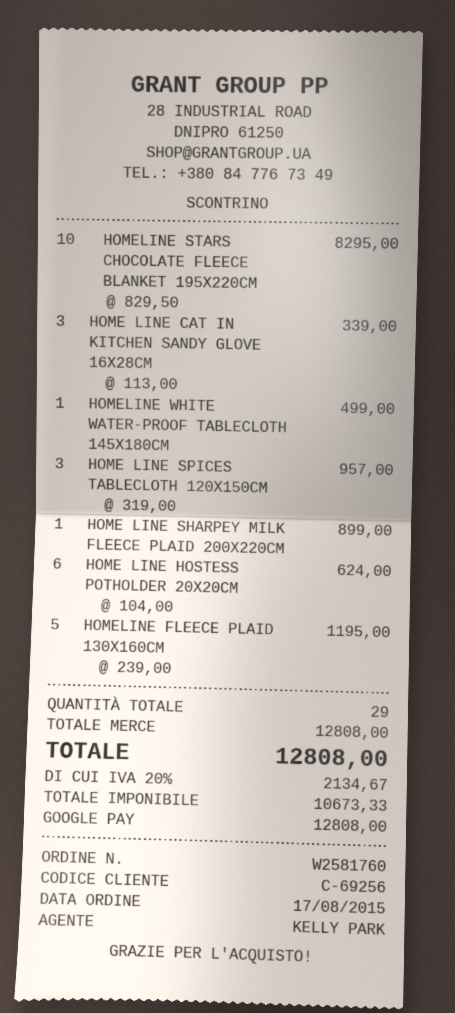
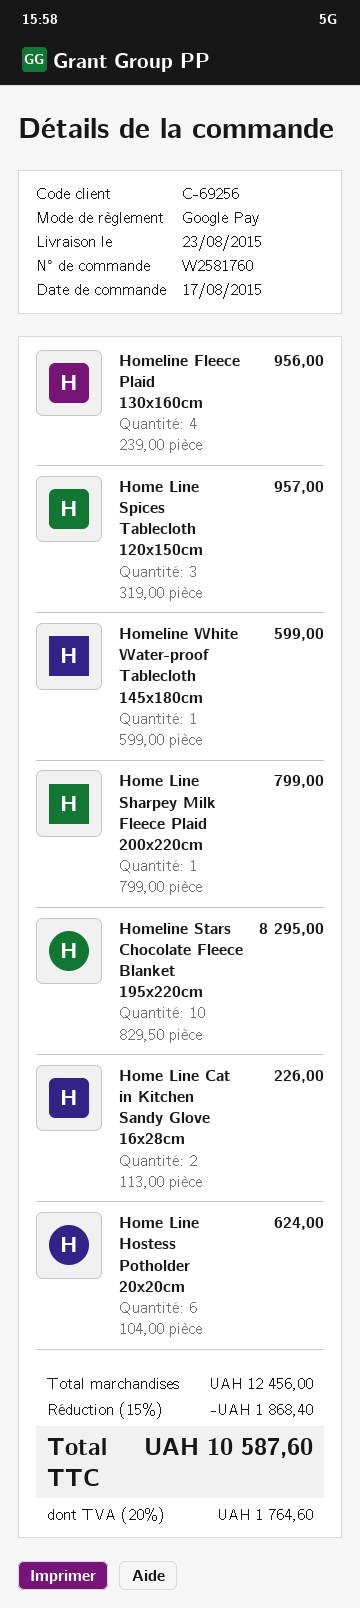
HOME LINE CAT IN KITCHEN SANDY GLOVE 16X28CM: 3 x 113.00 = 339.00 -> 2 x 113.00 = 226.00
HOMELINE WHITE WATER-PROOF TABLECLOTH 145X180CM: 1 x 499.00 = 499.00 -> 1 x 599.00 = 599.00
HOME LINE SHARPEY MILK FLEECE PLAID 200X220CM: 1 x 899.00 = 899.00 -> 1 x 799.00 = 799.00
HOMELINE FLEECE PLAID 130X160CM: 5 x 239.00 = 1195.00 -> 4 x 239.00 = 956.00
subtotal: 12808.00 -> 12456.00
discount: none -> 15% = 1868.40
tax: 20% = 2134.67 -> 20% = 1764.60
total: 12808.00 -> 10587.60

